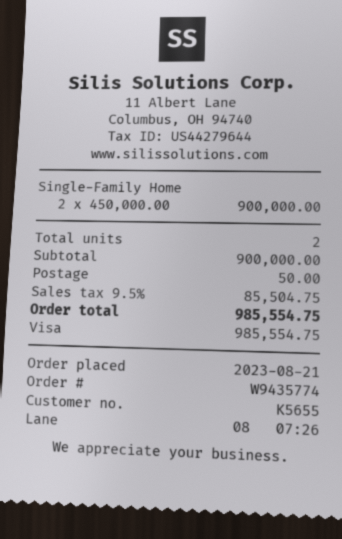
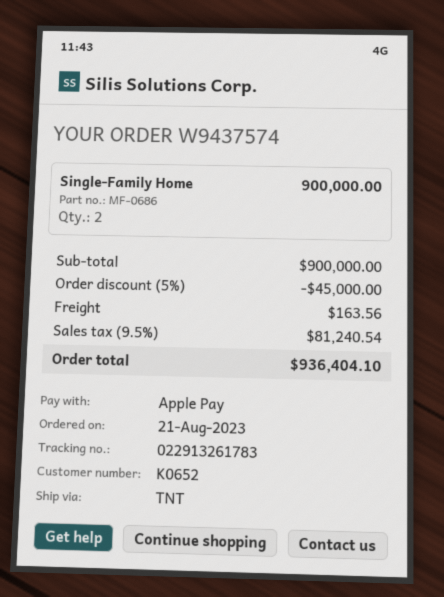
order number: W9435774 -> W9437574
customer number: K5655 -> K0652
payment method: Visa -> Apple Pay
discount: none -> 5% = 45000.00
shipping: 50.00 -> 163.56
tax: 9.5% = 85504.75 -> 9.5% = 81240.54
total: 985554.75 -> 936404.10

